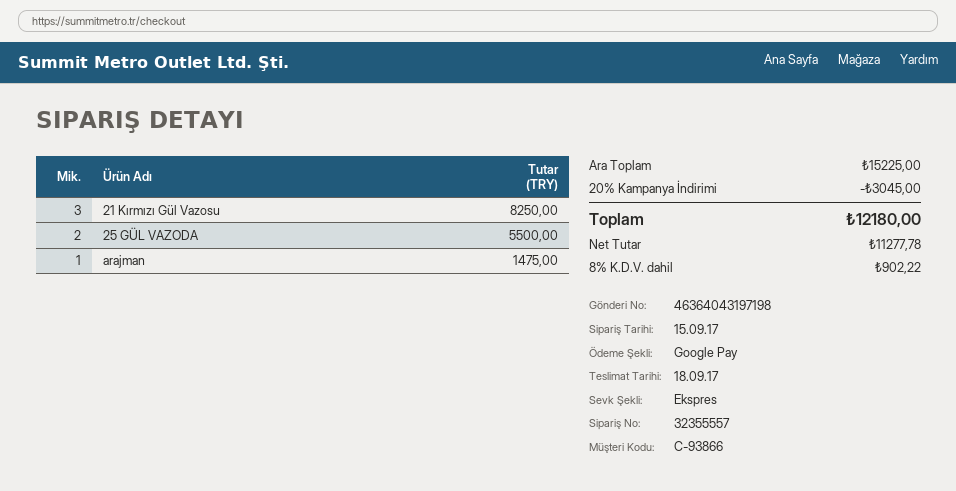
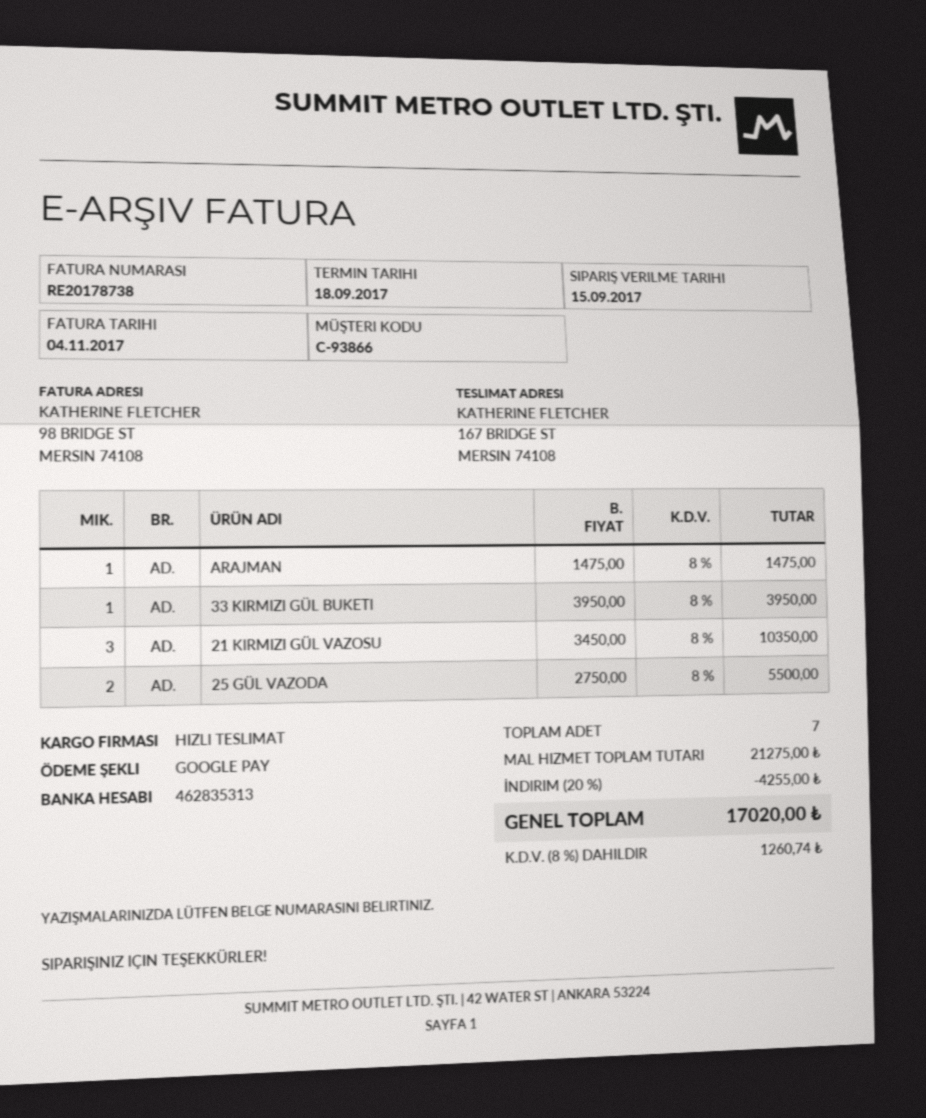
21 Kırmızı Gül Vazosu: 3 for 8250.00 -> 3 for 10350.00
33 KIRMIZI GÜL BUKETI: none -> 1 for 3950.00
subtotal: 15225.00 -> 21275.00
discount: 20% = 3045.00 -> 20% = 4255.00
tax: 8% = 902.22 -> 8% = 1260.74
total: 12180.00 -> 17020.00

